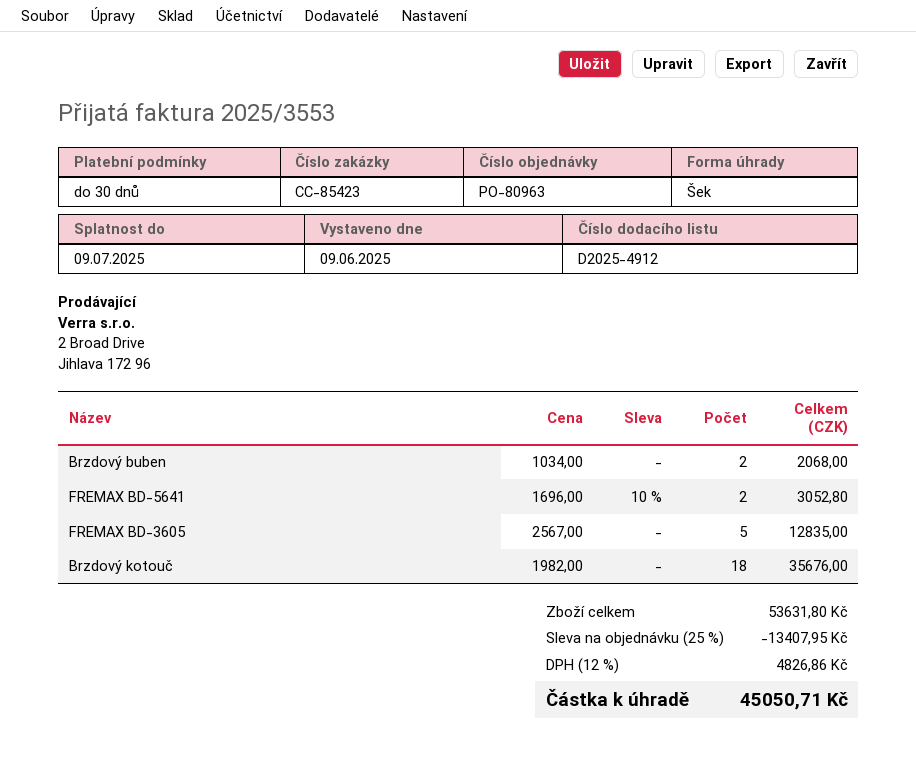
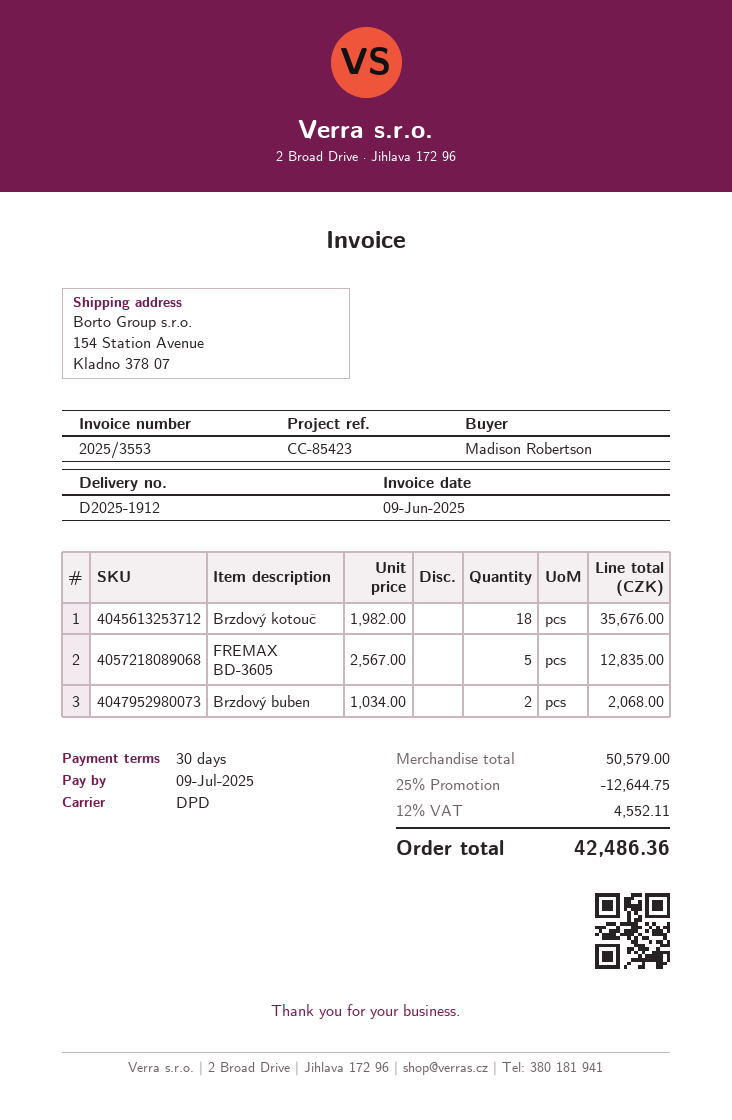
delivery note number: D2025-4912 -> D2025-1912
FREMAX BD-5641: 2 x 1696.00 - 10% = 3052.80 -> none
subtotal: 53631.80 -> 50579.00
discount: 25% = 13407.95 -> 25% = 12644.75
tax: 12% = 4826.86 -> 12% = 4552.11
total: 45050.71 -> 42486.36

